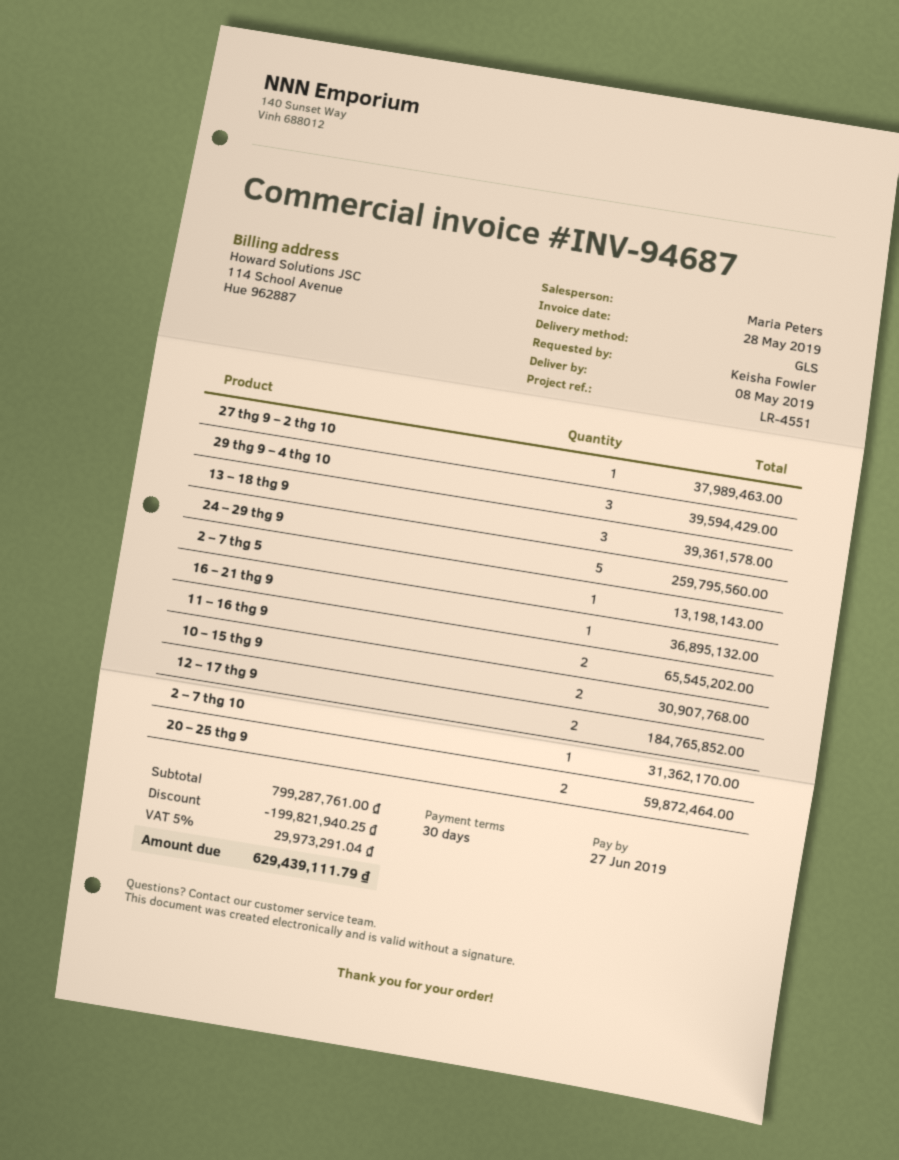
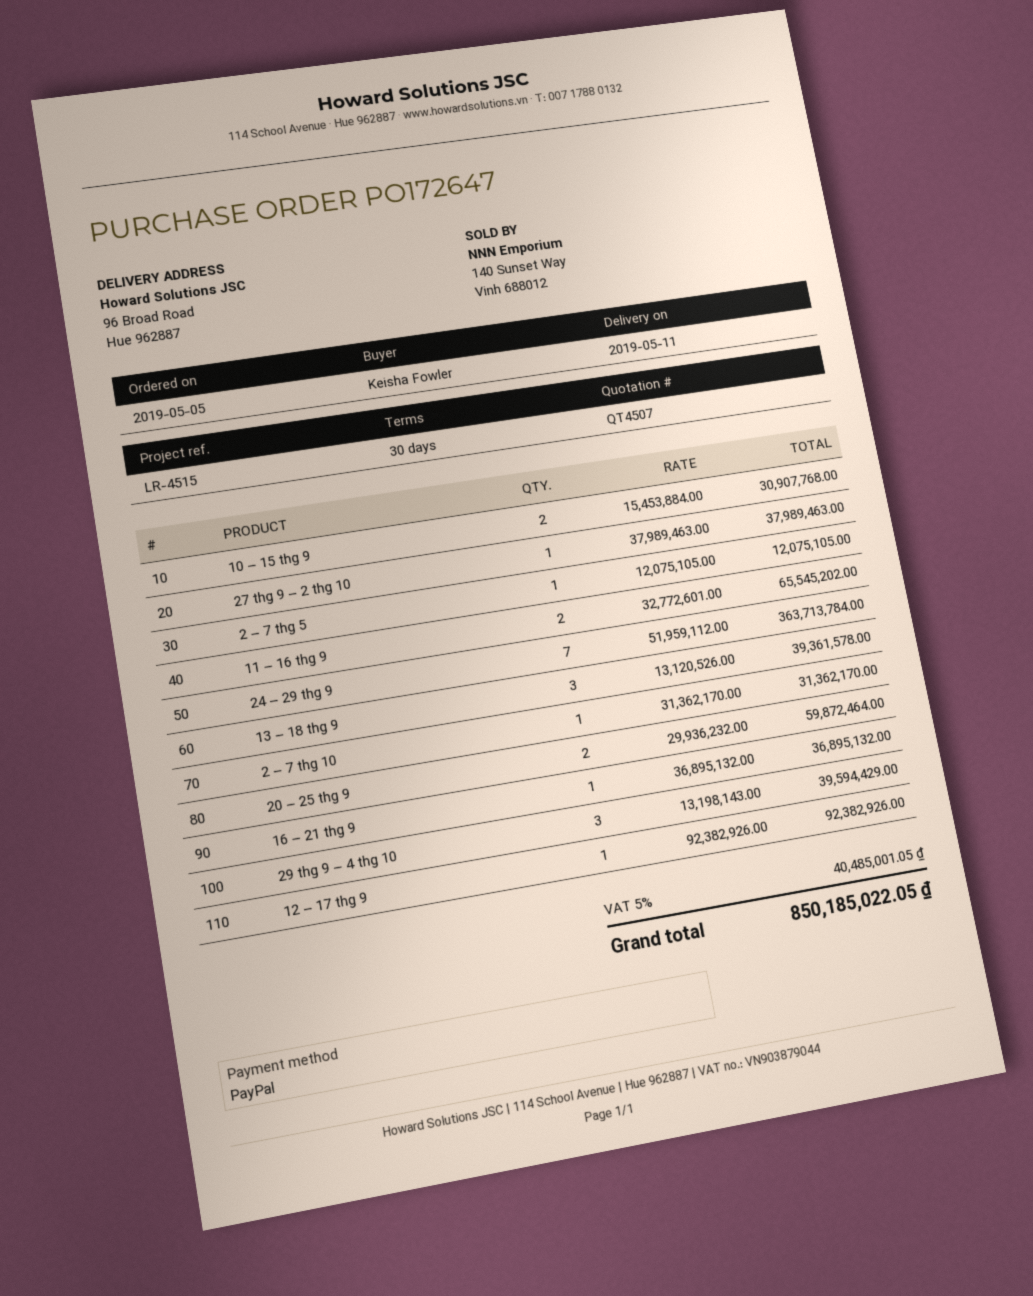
delivery date: 2019-05-08 -> 2019-05-11
reference: LR-4551 -> LR-4515
24 – 29 thg 9: 5 for 259795560.00 -> 7 for 363713784.00
2 – 7 thg 5: 1 for 13198143.00 -> 1 for 12075105.00
12 – 17 thg 9: 2 for 184765852.00 -> 1 for 92382926.00
discount: 199821940.25 -> none
tax: 5% = 29973291.04 -> 5% = 40485001.05
total: 629439111.79 -> 850185022.05

